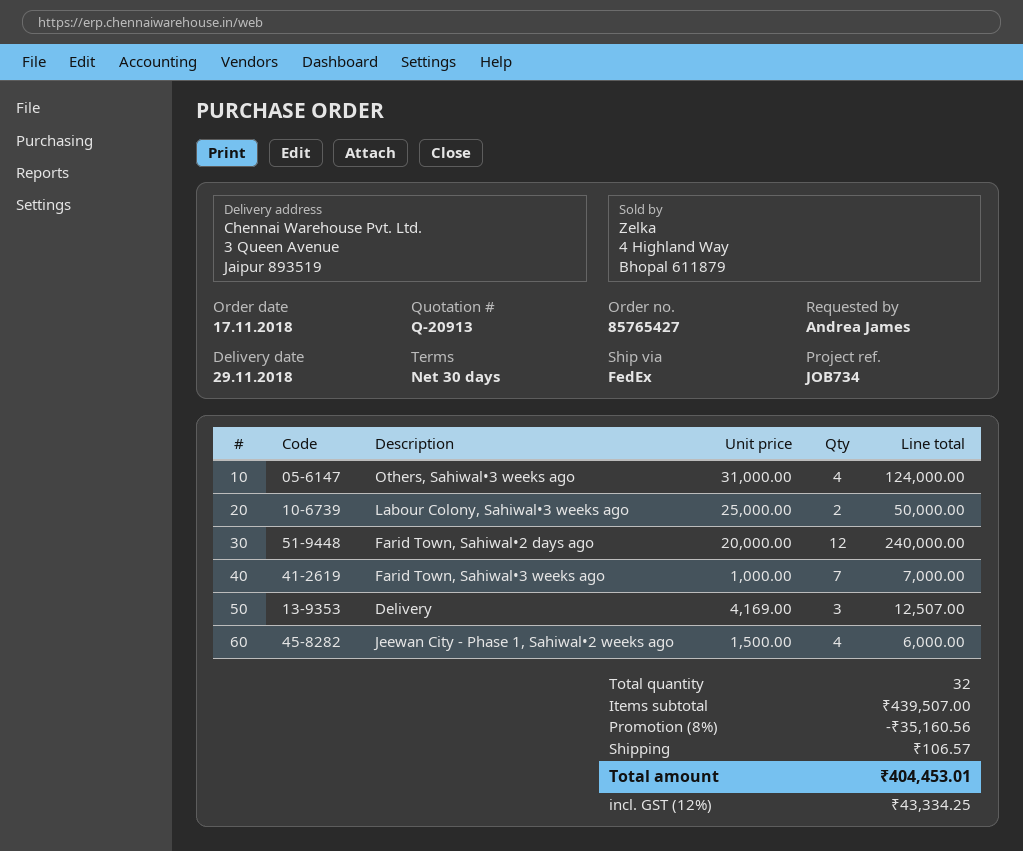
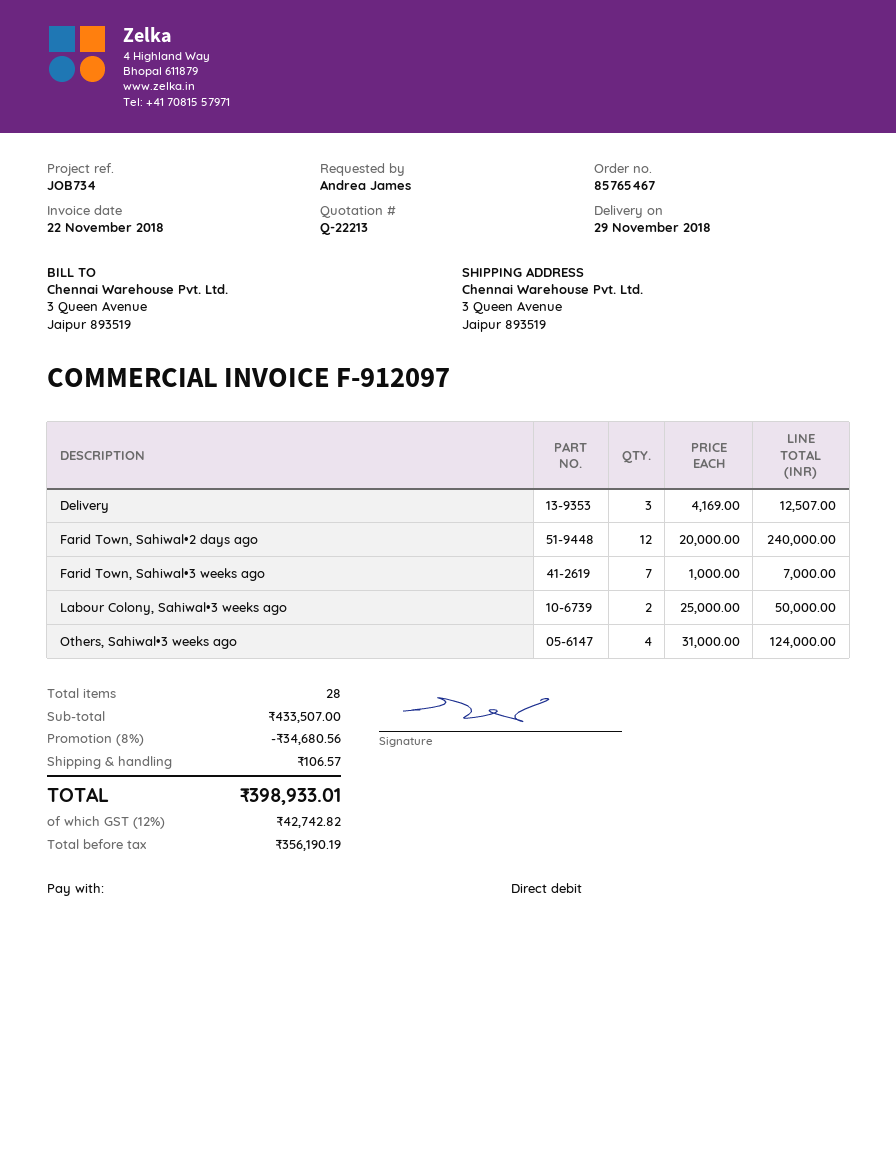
quote number: Q-20913 -> Q-22213
order number: 85765427 -> 85765467
Jeewan City - Phase 1, Sahiwal•2 weeks ago: 4 x 1500.00 = 6000.00 -> none
total quantity: 32 -> 28
subtotal: 439507.00 -> 433507.00
discount: 8% = 35160.56 -> 8% = 34680.56
tax: 12% = 43334.25 -> 12% = 42742.82
total: 404453.01 -> 398933.01

